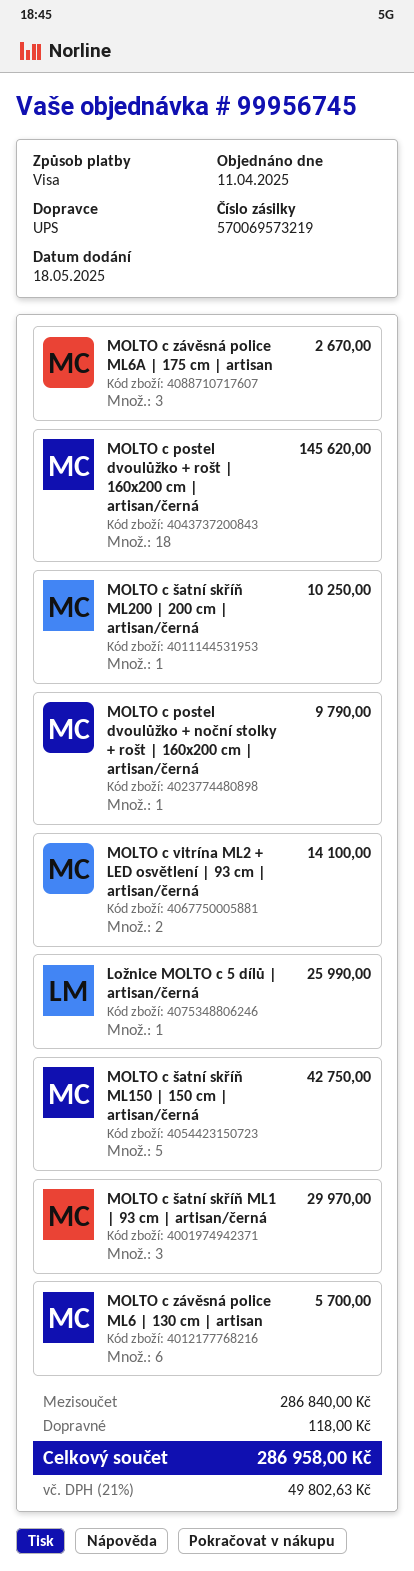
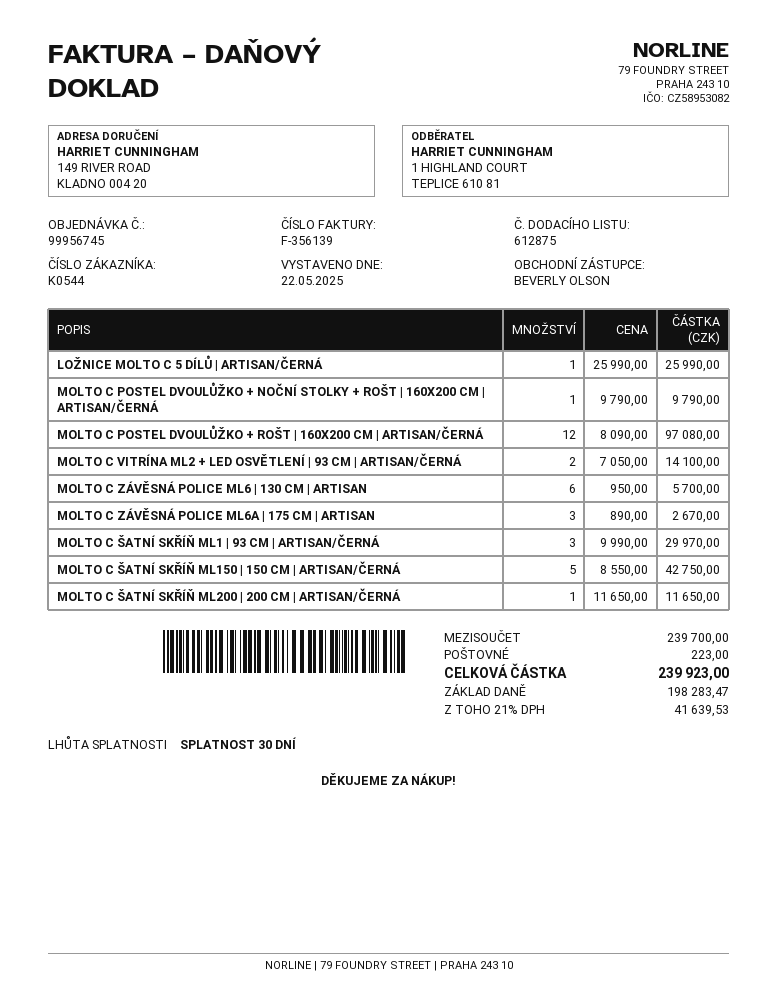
MOLTO c postel dvoulůžko + rošt | 160x200 cm | artisan/černá: 18 for 145620.00 -> 12 for 97080.00
MOLTO c šatní skříň ML200 | 200 cm | artisan/černá: 1 for 10250.00 -> 1 for 11650.00
subtotal: 286840.00 -> 239700.00
shipping: 118.00 -> 223.00
tax: 21% = 49802.63 -> 21% = 41639.53
total: 286958.00 -> 239923.00

